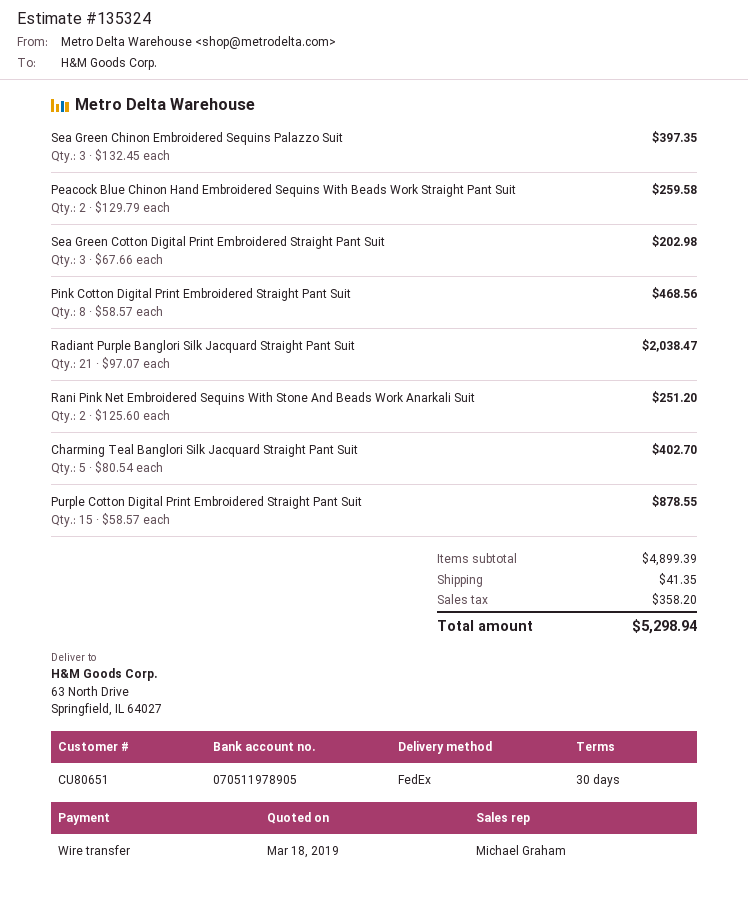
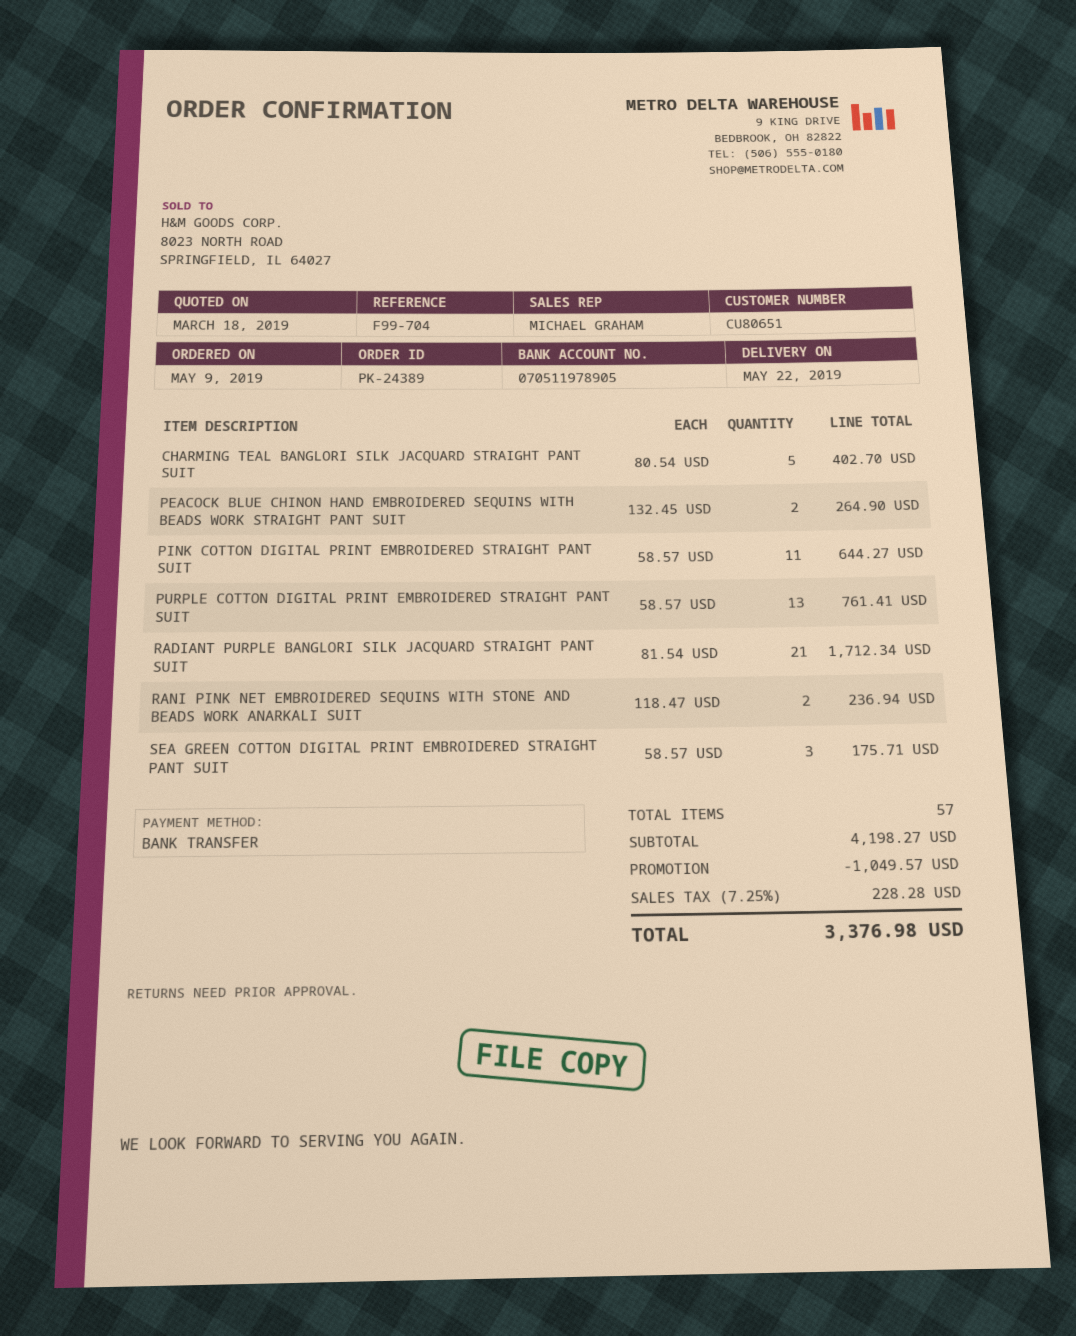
Sea Green Chinon Embroidered Sequins Palazzo Suit: 3 x 132.45 = 397.35 -> none
Peacock Blue Chinon Hand Embroidered Sequins With Beads Work Straight Pant Suit: 2 x 129.79 = 259.58 -> 2 x 132.45 = 264.90
Sea Green Cotton Digital Print Embroidered Straight Pant Suit: 3 x 67.66 = 202.98 -> 3 x 58.57 = 175.71
Pink Cotton Digital Print Embroidered Straight Pant Suit: 8 x 58.57 = 468.56 -> 11 x 58.57 = 644.27
Radiant Purple Banglori Silk Jacquard Straight Pant Suit: 21 x 97.07 = 2038.47 -> 21 x 81.54 = 1712.34
Rani Pink Net Embroidered Sequins With Stone And Beads Work Anarkali Suit: 2 x 125.60 = 251.20 -> 2 x 118.47 = 236.94
Purple Cotton Digital Print Embroidered Straight Pant Suit: 15 x 58.57 = 878.55 -> 13 x 58.57 = 761.41
subtotal: 4899.39 -> 4198.27
discount: none -> 1049.57
shipping: 41.35 -> none
tax: 358.20 -> 228.28
total: 5298.94 -> 3376.98

